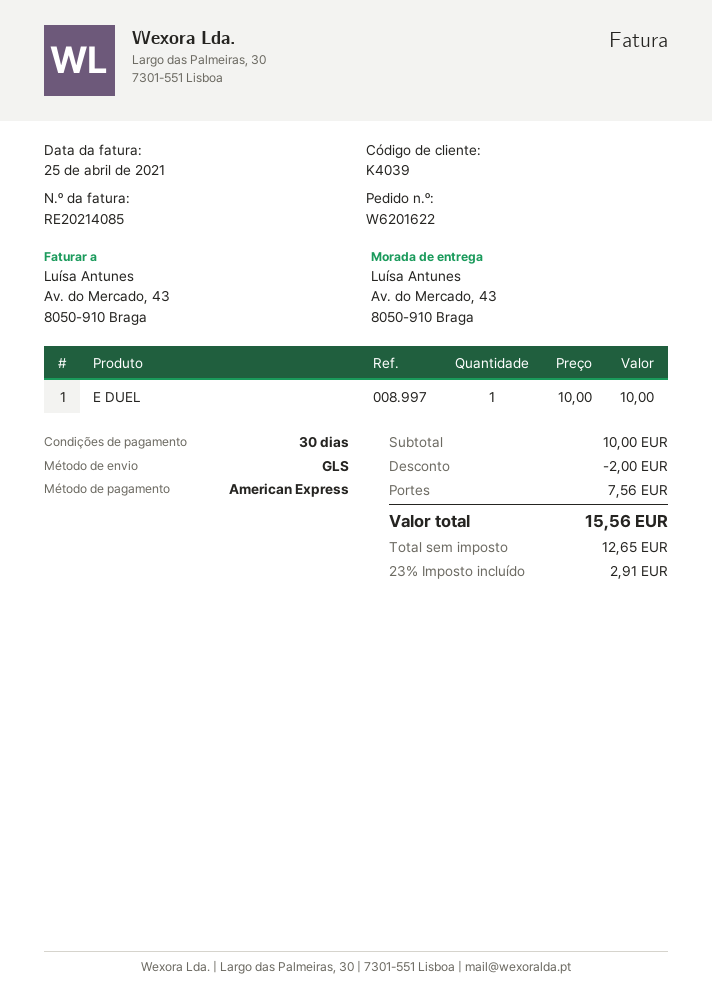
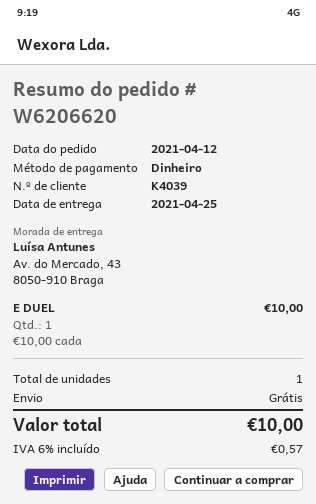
order number: W6201622 -> W6206620
payment method: American Express -> cash
discount: 2.00 -> none
shipping: 7.56 -> 0.00
tax: 23% = 2.91 -> 6% = 0.57
total: 15.56 -> 10.00

